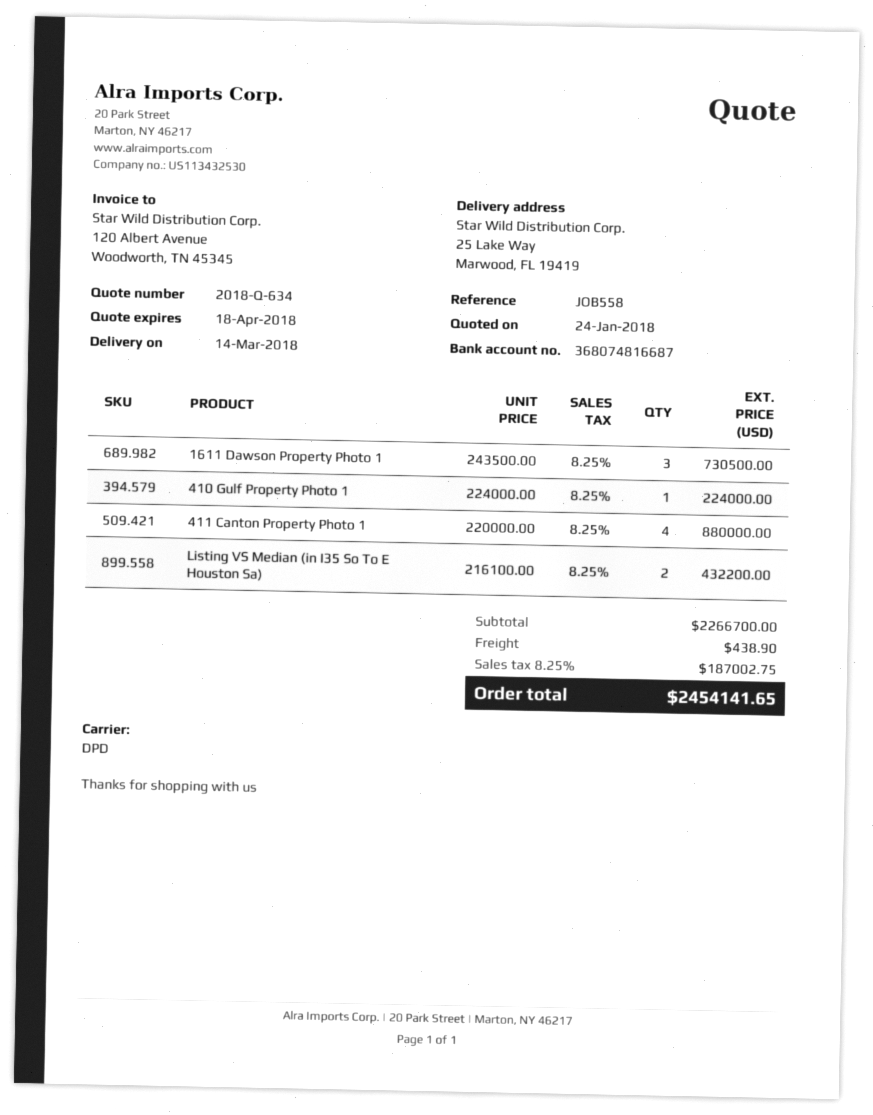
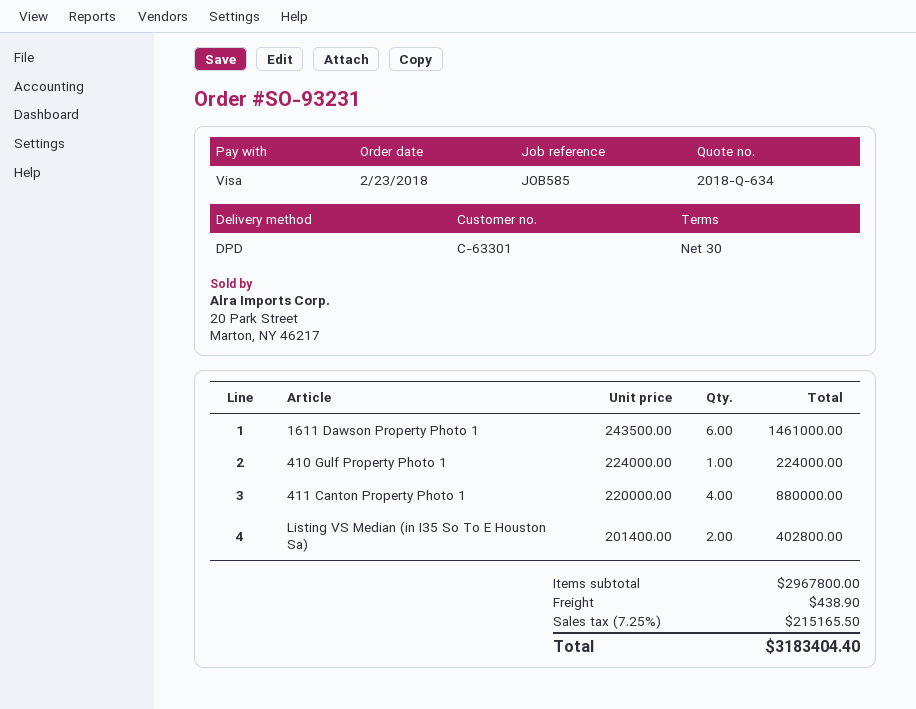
reference: JOB558 -> JOB585
1611 Dawson Property Photo 1: 3 x 243500.00 = 730500.00 -> 6 x 243500.00 = 1461000.00
Listing VS Median (in I35 So To E Houston Sa): 2 x 216100.00 = 432200.00 -> 2 x 201400.00 = 402800.00
subtotal: 2266700.00 -> 2967800.00
tax: 8.25% = 187002.75 -> 7.25% = 215165.50
total: 2454141.65 -> 3183404.40

